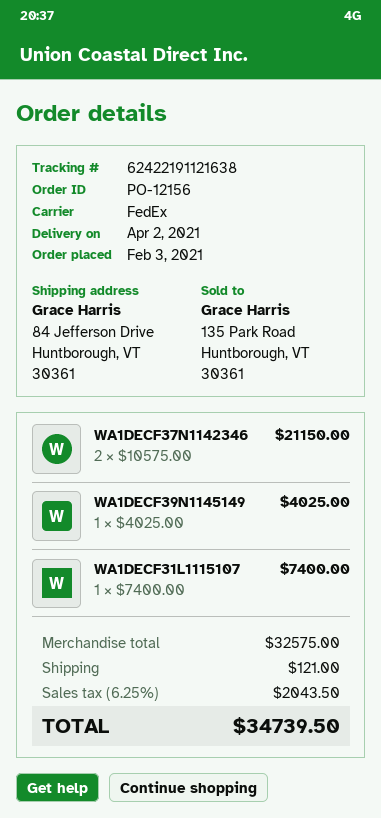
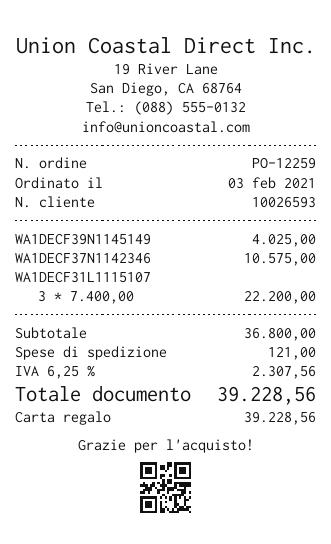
order number: PO-12156 -> PO-12259
WA1DECF37N1142346: 2 x 10575.00 = 21150.00 -> 1 x 10575.00 = 10575.00
WA1DECF31L1115107: 1 x 7400.00 = 7400.00 -> 3 x 7400.00 = 22200.00
subtotal: 32575.00 -> 36800.00
tax: 6.25% = 2043.50 -> 6.25% = 2307.56
total: 34739.50 -> 39228.56

